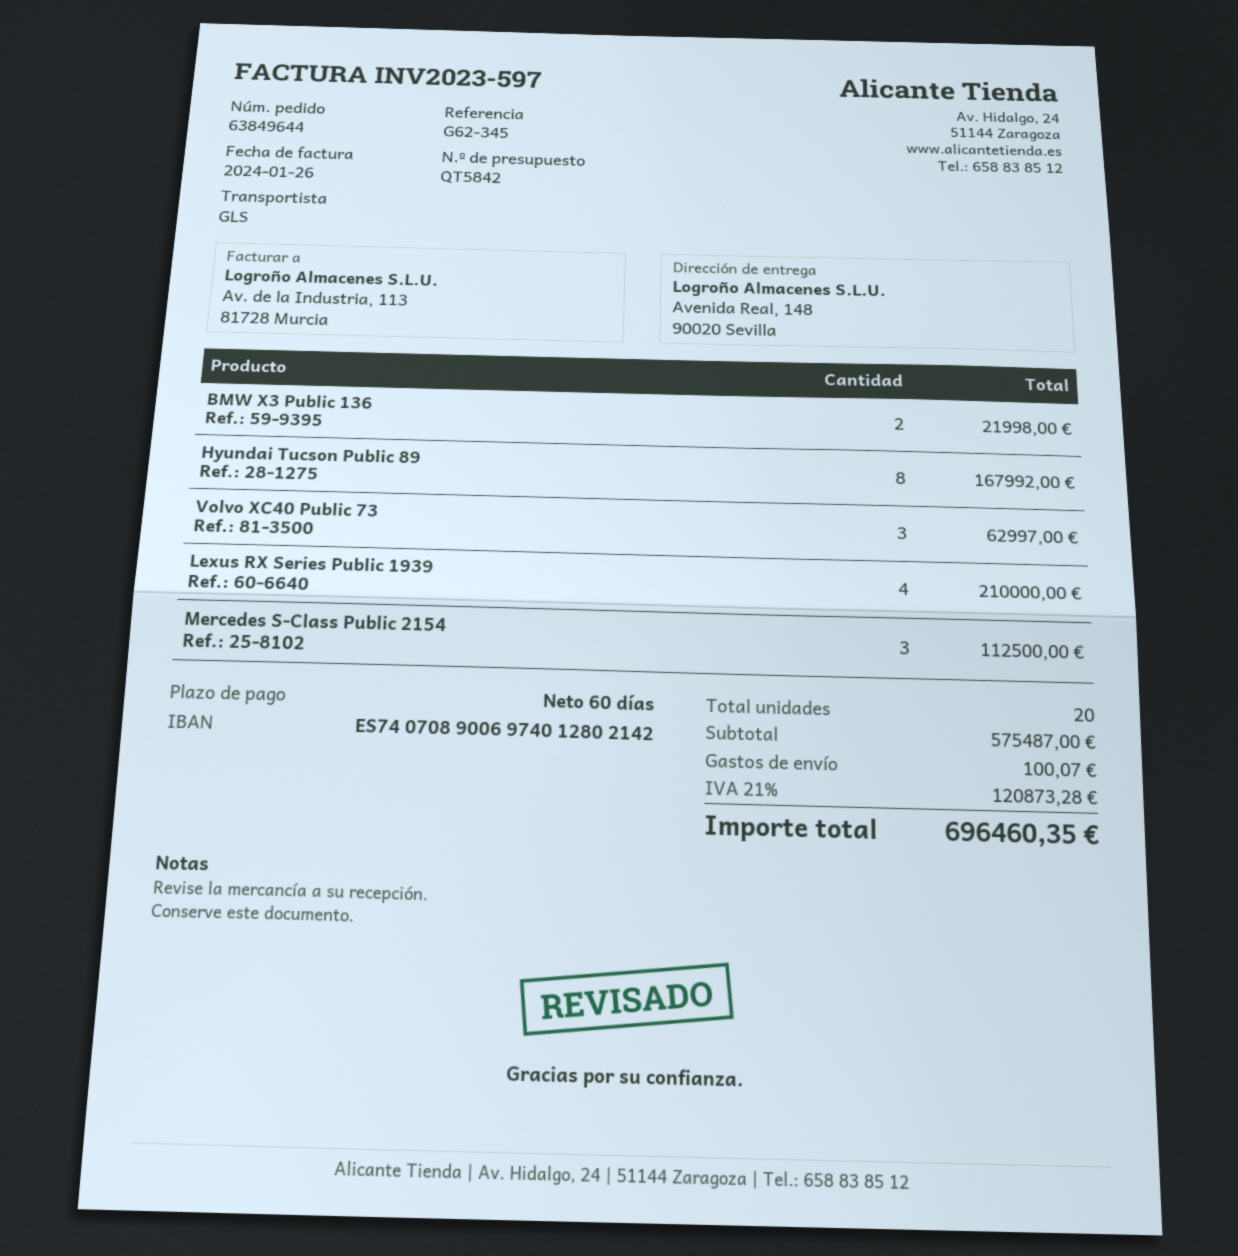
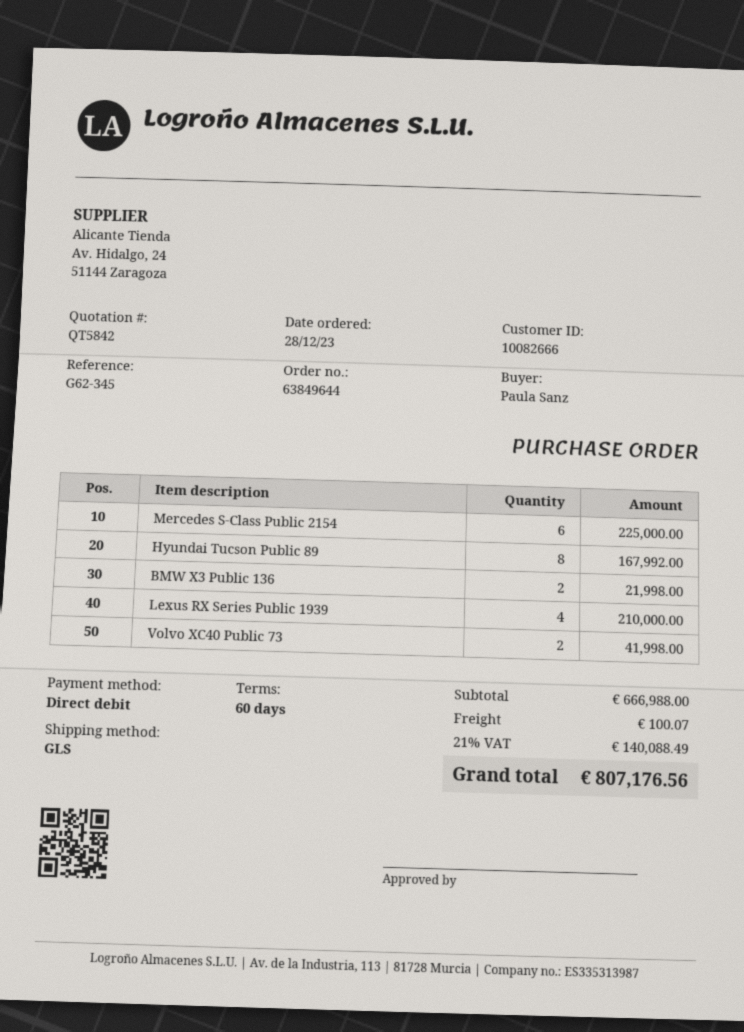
Volvo XC40 Public 73: 3 for 62997.00 -> 2 for 41998.00
Mercedes S-Class Public 2154: 3 for 112500.00 -> 6 for 225000.00
subtotal: 575487.00 -> 666988.00
tax: 21% = 120873.28 -> 21% = 140088.49
total: 696460.35 -> 807176.56

